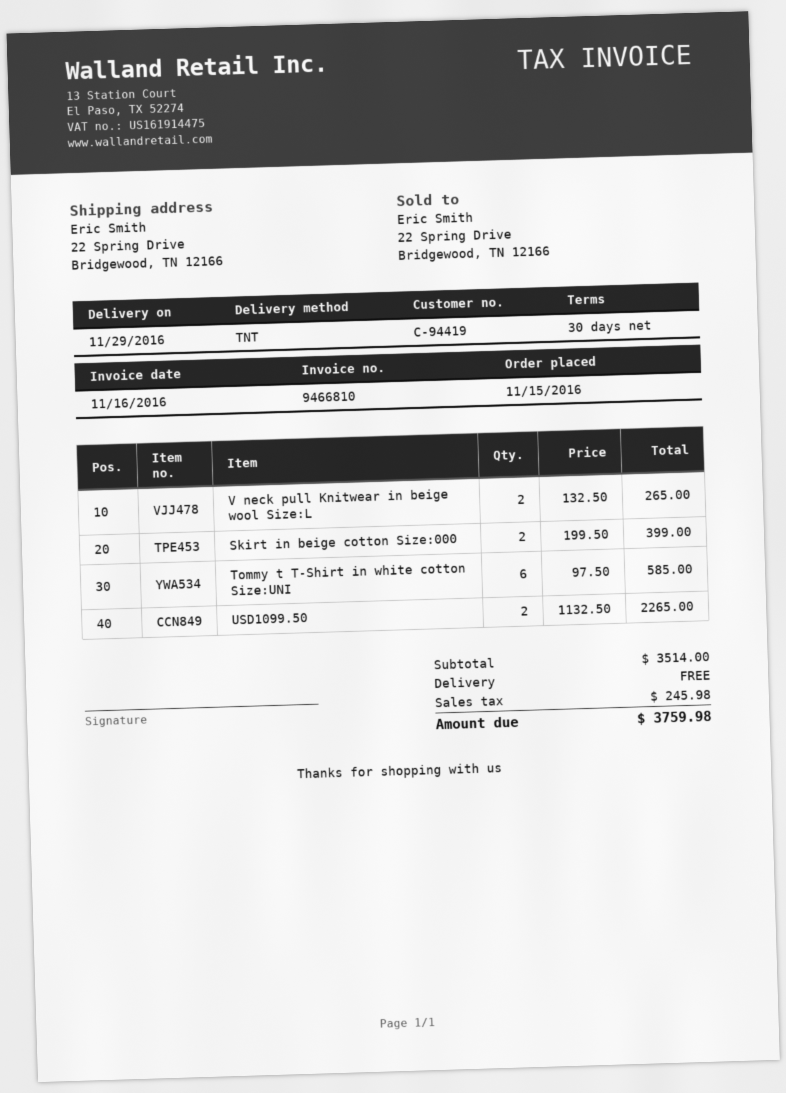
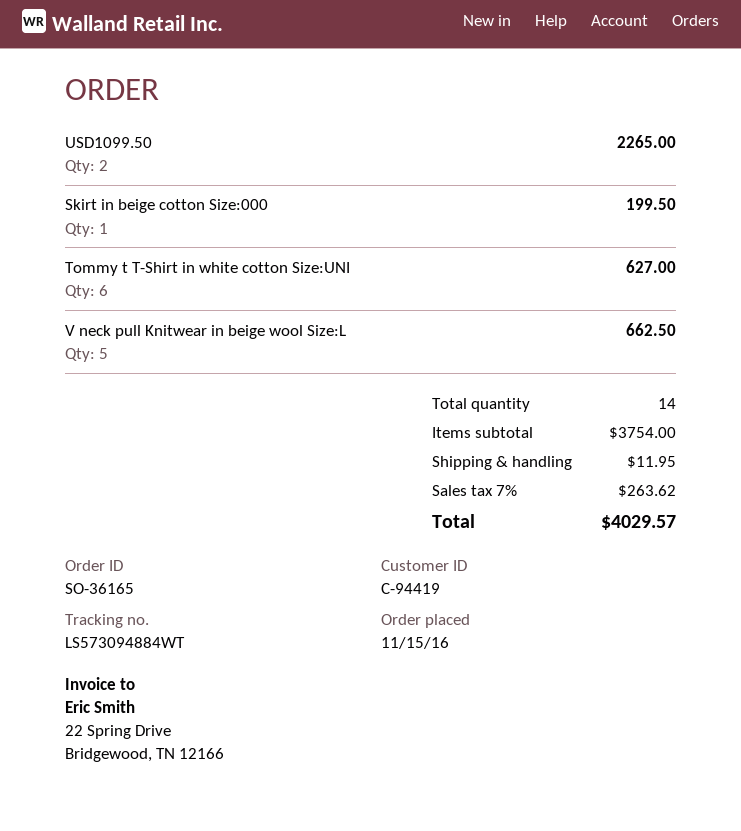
V neck pull Knitwear in beige wool Size:L: 2 for 265.00 -> 5 for 662.50
Skirt in beige cotton Size:000: 2 for 399.00 -> 1 for 199.50
Tommy t T-Shirt in white cotton Size:UNI: 6 for 585.00 -> 6 for 627.00
subtotal: 3514.00 -> 3754.00
shipping: 0.00 -> 11.95
tax: 245.98 -> 263.62
total: 3759.98 -> 4029.57

